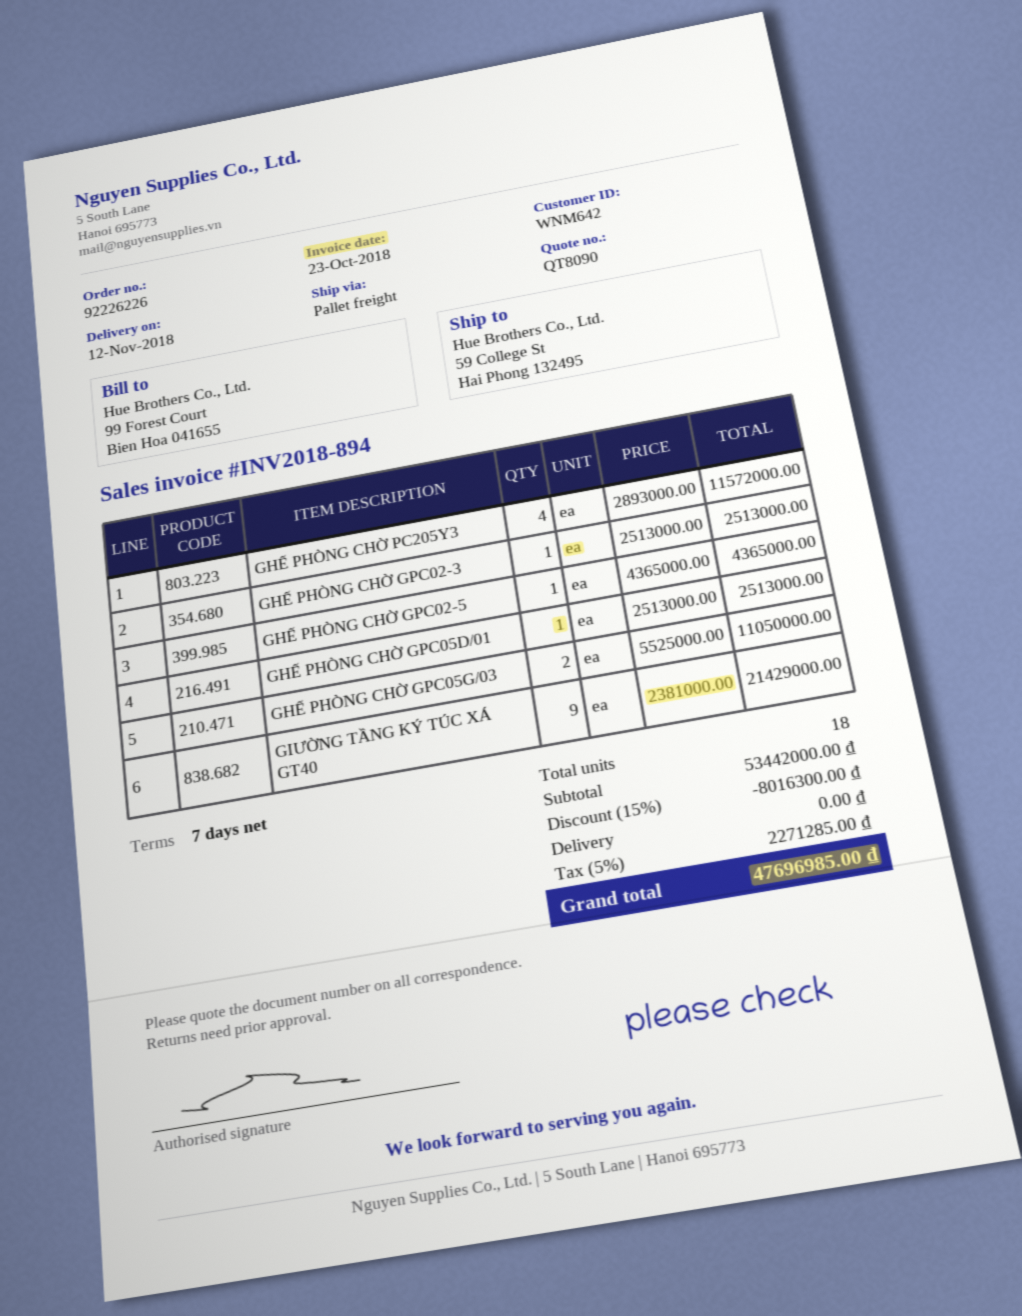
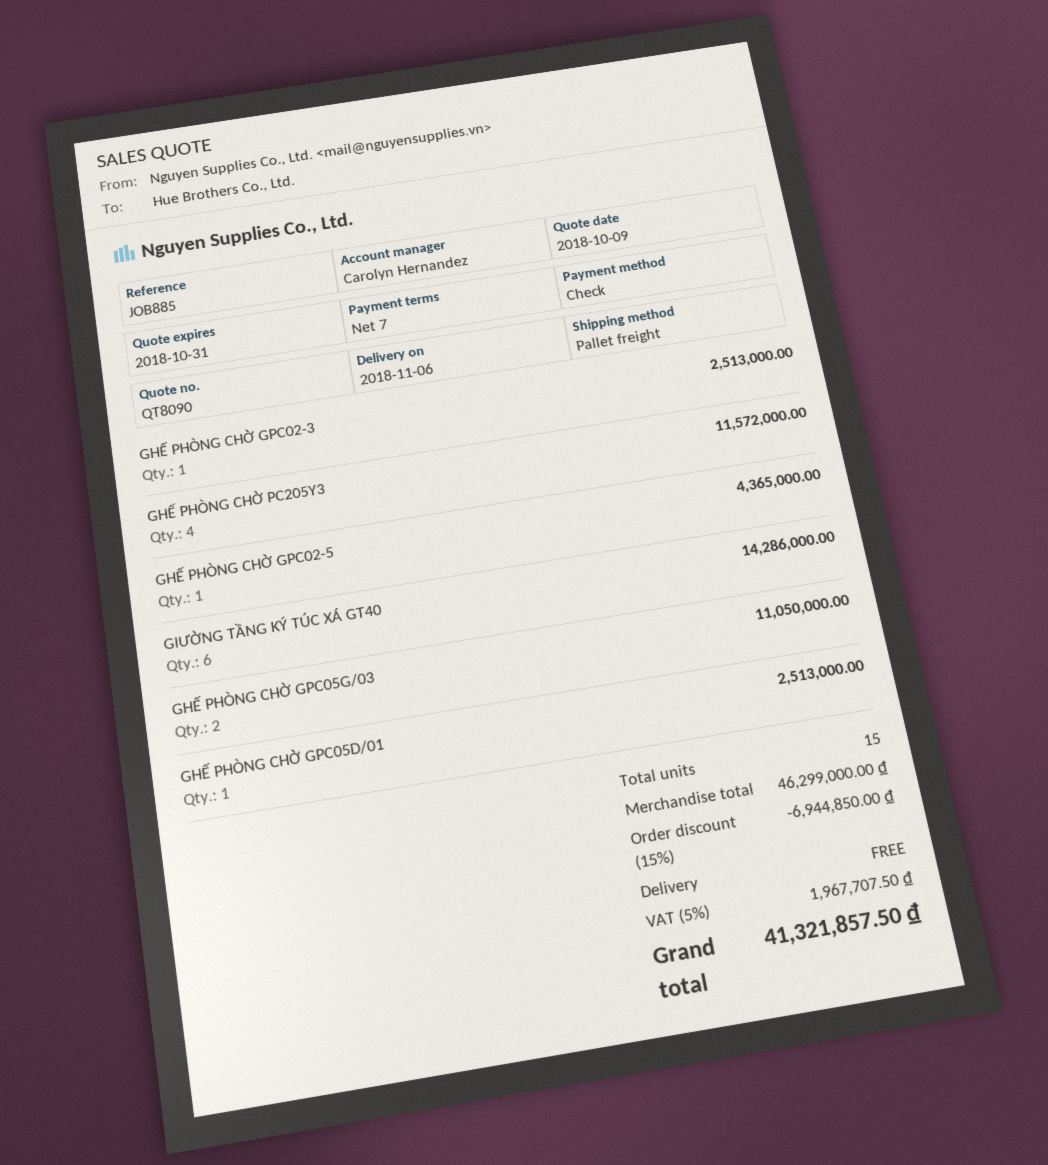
delivery date: 2018-11-12 -> 2018-11-06
GIƯỜNG TẦNG KÝ TÚC XÁ GT40: 9 for 21429000.00 -> 6 for 14286000.00
total quantity: 18 -> 15
subtotal: 53442000.00 -> 46299000.00
discount: 15% = 8016300.00 -> 15% = 6944850.00
tax: 5% = 2271285.00 -> 5% = 1967707.50
total: 47696985.00 -> 41321857.50

